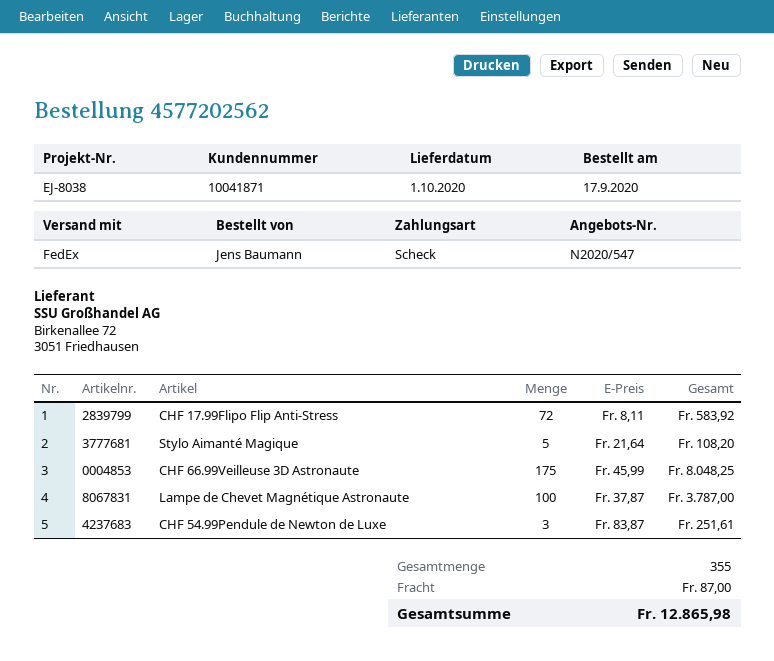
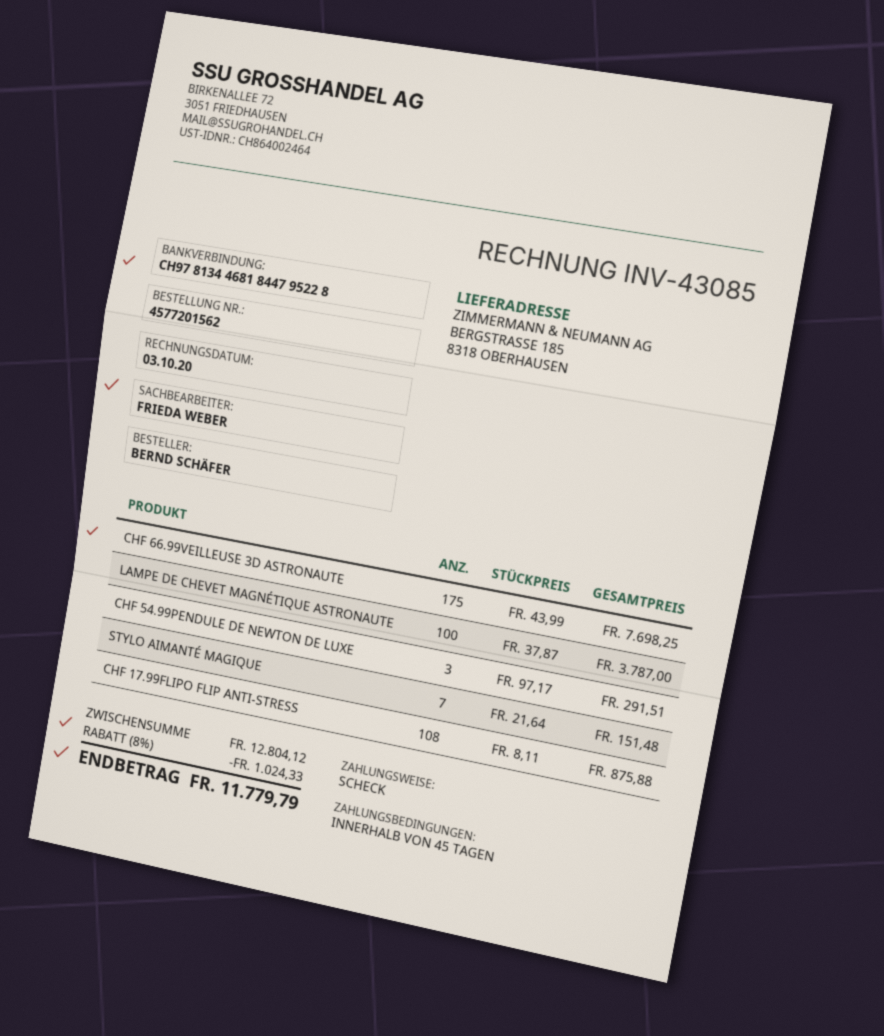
order number: 4577202562 -> 4577201562
ordered by: Jens Baumann -> BERND SCHÄFER
CHF 17.99Flipo Flip Anti-Stress: 72 x 8.11 = 583.92 -> 108 x 8.11 = 875.88
Stylo Aimanté Magique: 5 x 21.64 = 108.20 -> 7 x 21.64 = 151.48
CHF 66.99Veilleuse 3D Astronaute: 175 x 45.99 = 8048.25 -> 175 x 43.99 = 7698.25
CHF 54.99Pendule de Newton de Luxe: 3 x 83.87 = 251.61 -> 3 x 97.17 = 291.51
discount: none -> 8% = 1024.33
shipping: 87.00 -> none
total: 12865.98 -> 11779.79

